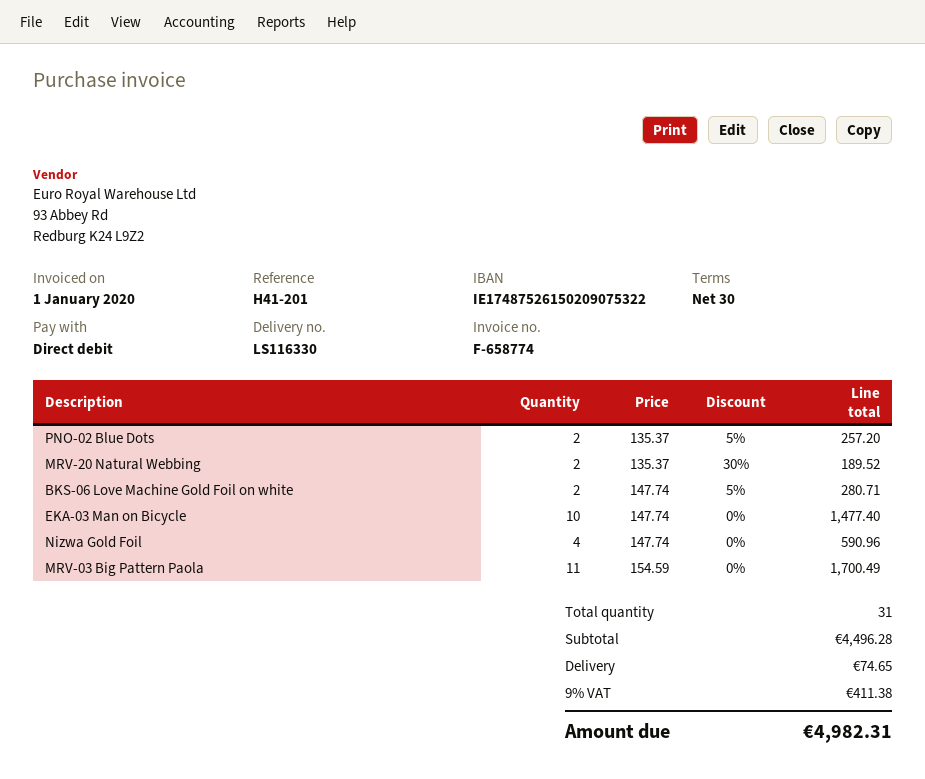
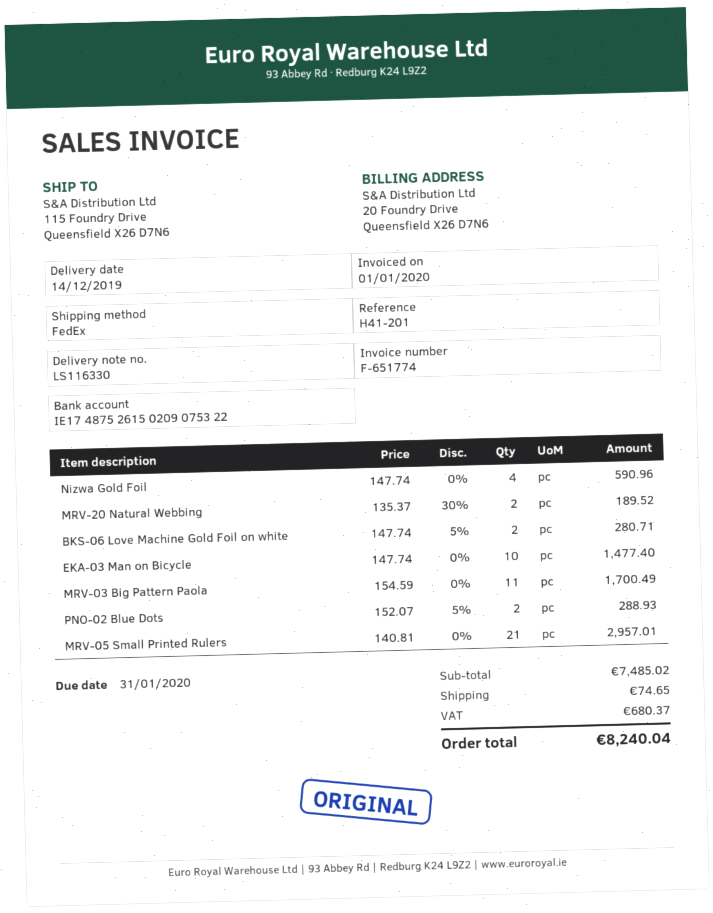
invoice number: F-658774 -> F-651774
PNO-02 Blue Dots: 2 x 135.37 - 5% = 257.20 -> 2 x 152.07 - 5% = 288.93
MRV-05 Small Printed Rulers: none -> 21 x 140.81 = 2957.01
subtotal: 4496.28 -> 7485.02
tax: 411.38 -> 680.37
total: 4982.31 -> 8240.04

